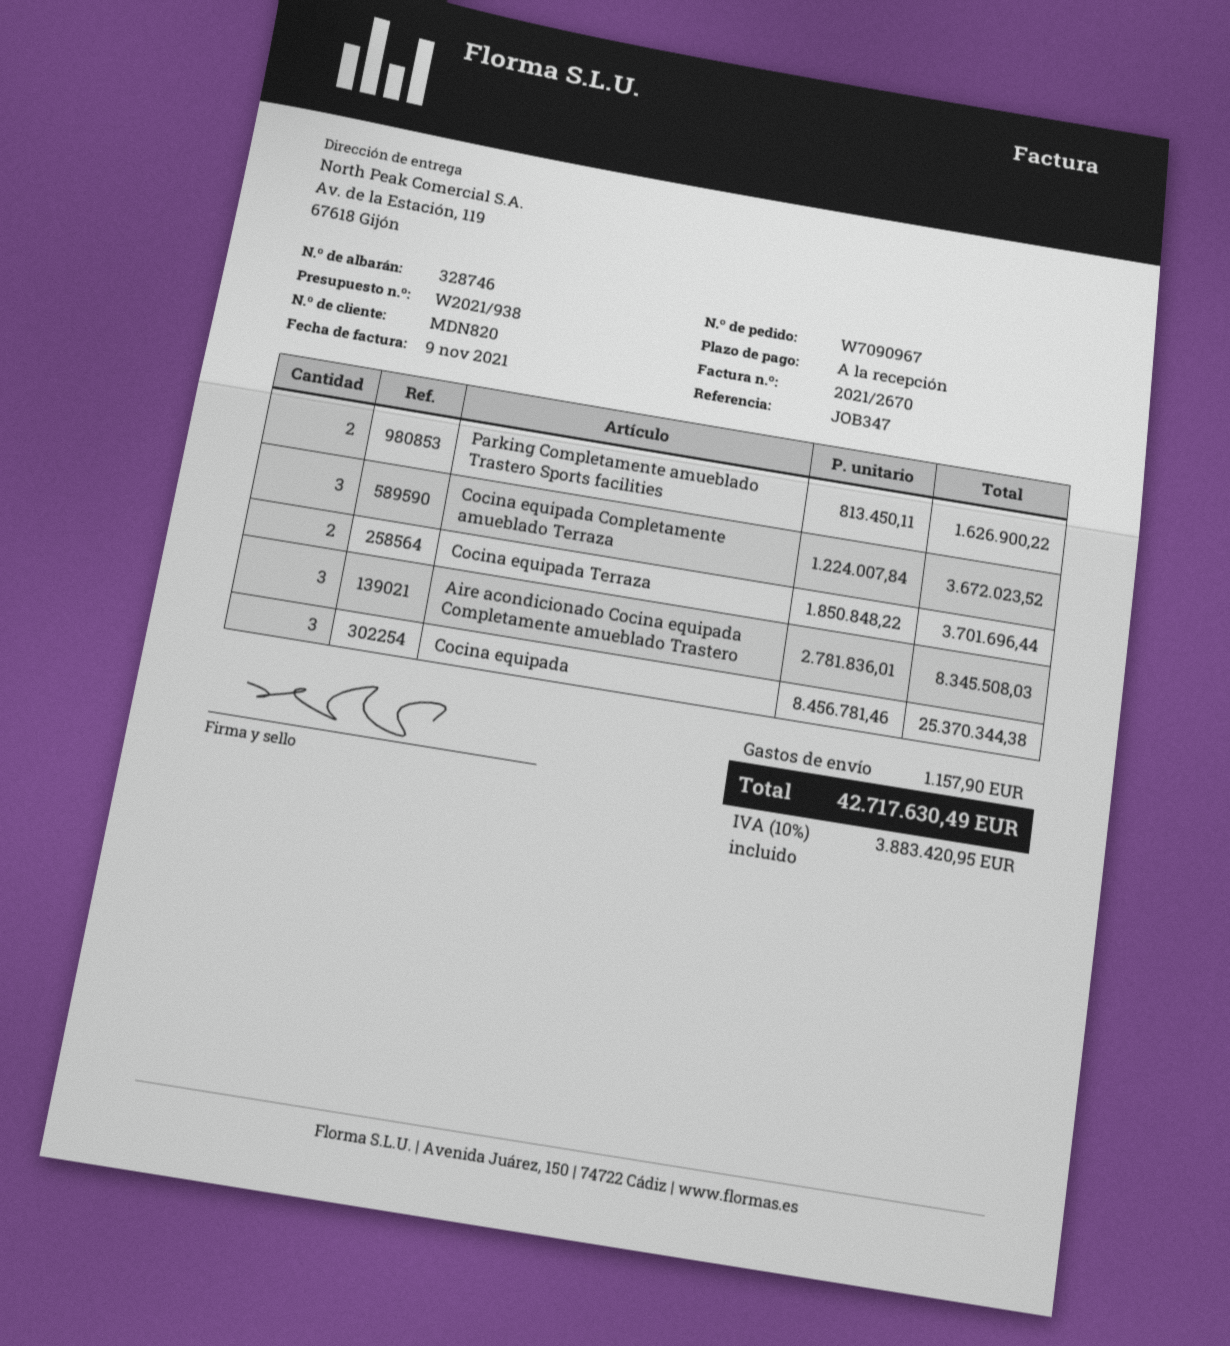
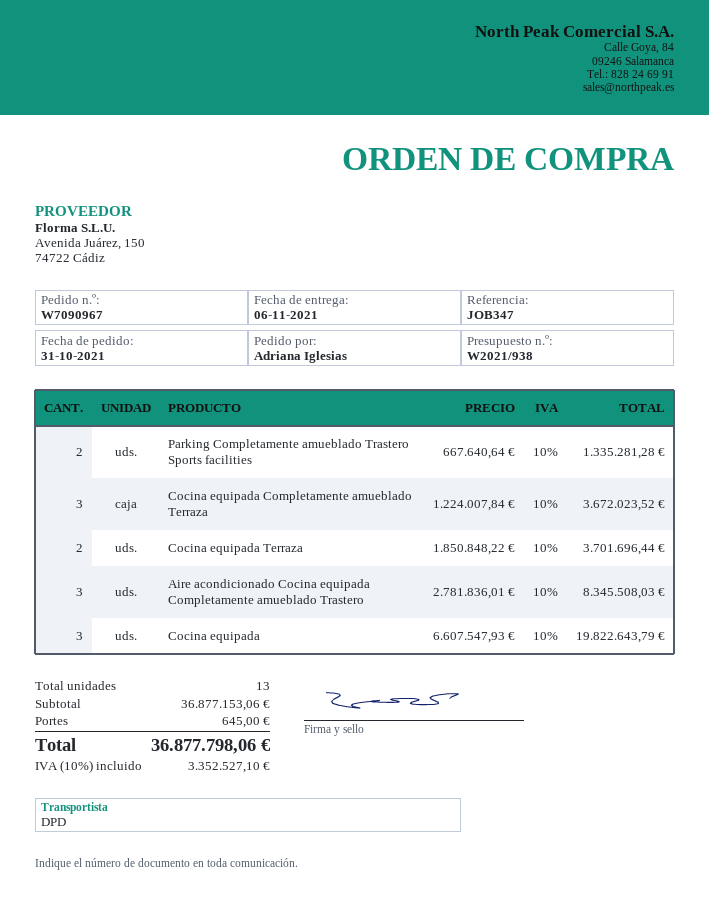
Parking Completamente amueblado Trastero Sports facilities: 2 x 813450.11 = 1626900.22 -> 2 x 667640.64 = 1335281.28
Cocina equipada: 3 x 8456781.46 = 25370344.38 -> 3 x 6607547.93 = 19822643.79
shipping: 1157.90 -> 645.00
tax: 10% = 3883420.95 -> 10% = 3352527.10
total: 42717630.49 -> 36877798.06

